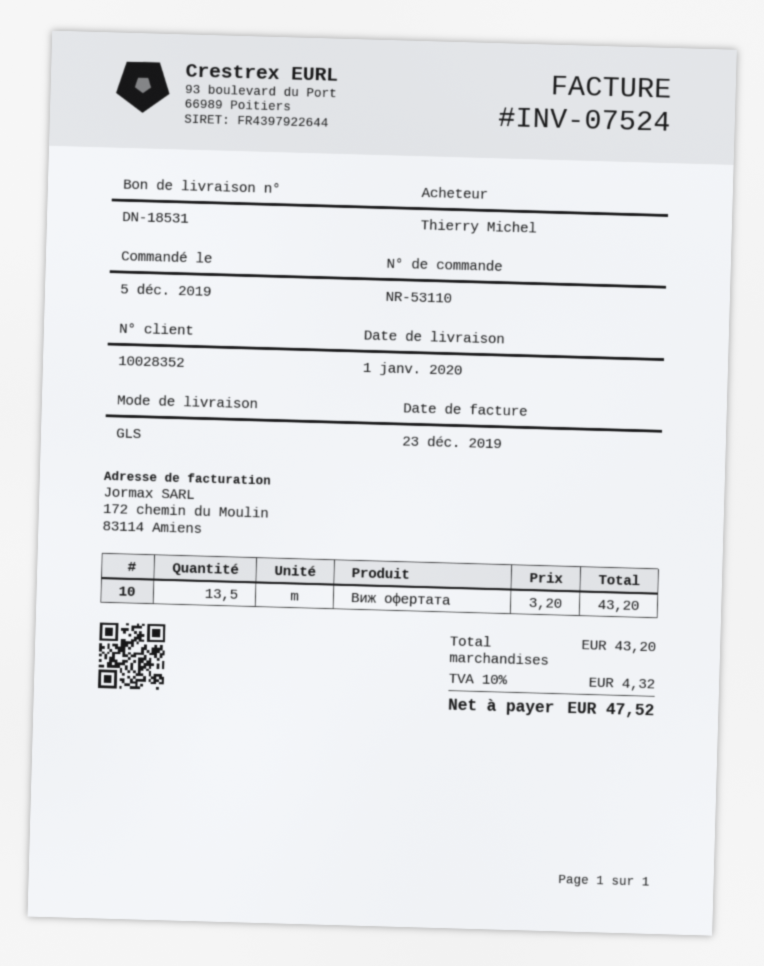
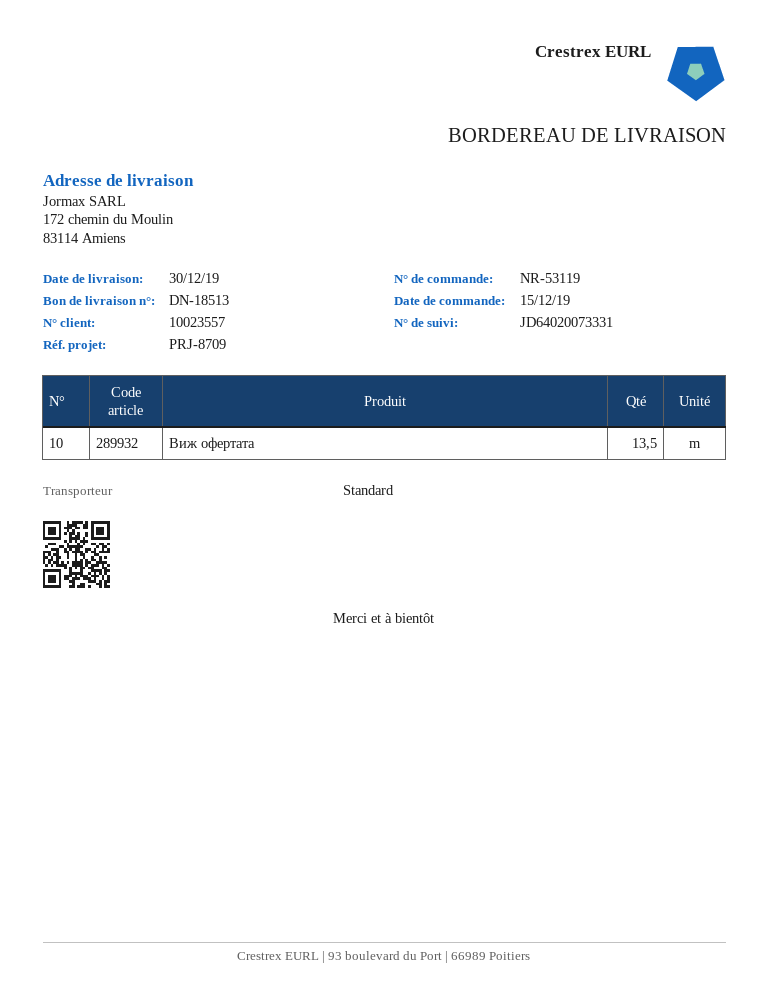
order number: NR-53110 -> NR-53119
order date: 2019-12-05 -> 2019-12-15
delivery note number: DN-18531 -> DN-18513
delivery date: 2020-01-01 -> 2019-12-30
customer number: 10028352 -> 10023557
shipping method: GLS -> standard

